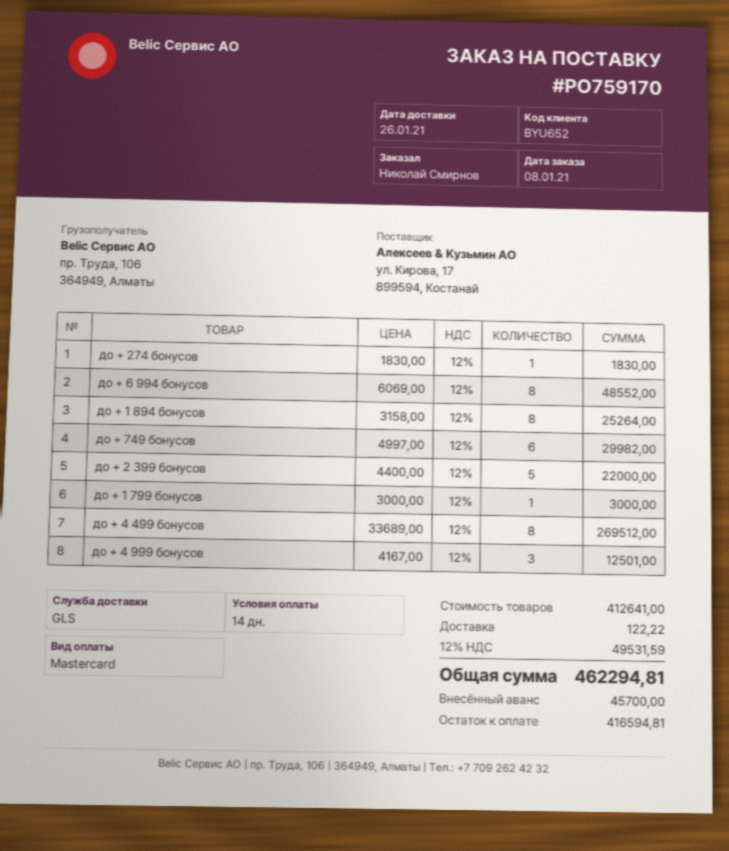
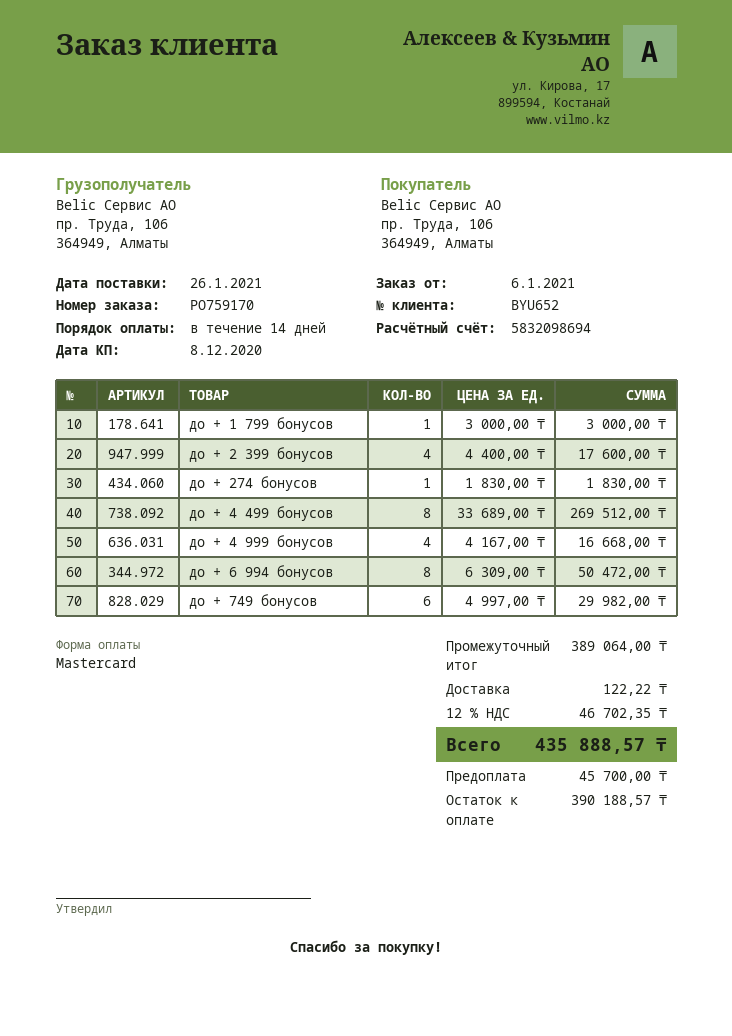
order date: 2021-01-08 -> 2021-01-06
до + 6 994 бонусов: 8 x 6069.00 = 48552.00 -> 8 x 6309.00 = 50472.00
до + 1 894 бонусов: 8 x 3158.00 = 25264.00 -> none
до + 2 399 бонусов: 5 x 4400.00 = 22000.00 -> 4 x 4400.00 = 17600.00
до + 4 999 бонусов: 3 x 4167.00 = 12501.00 -> 4 x 4167.00 = 16668.00
subtotal: 412641.00 -> 389064.00
tax: 12% = 49531.59 -> 12% = 46702.35
total: 462294.81 -> 435888.57
balance: 416594.81 -> 390188.57

